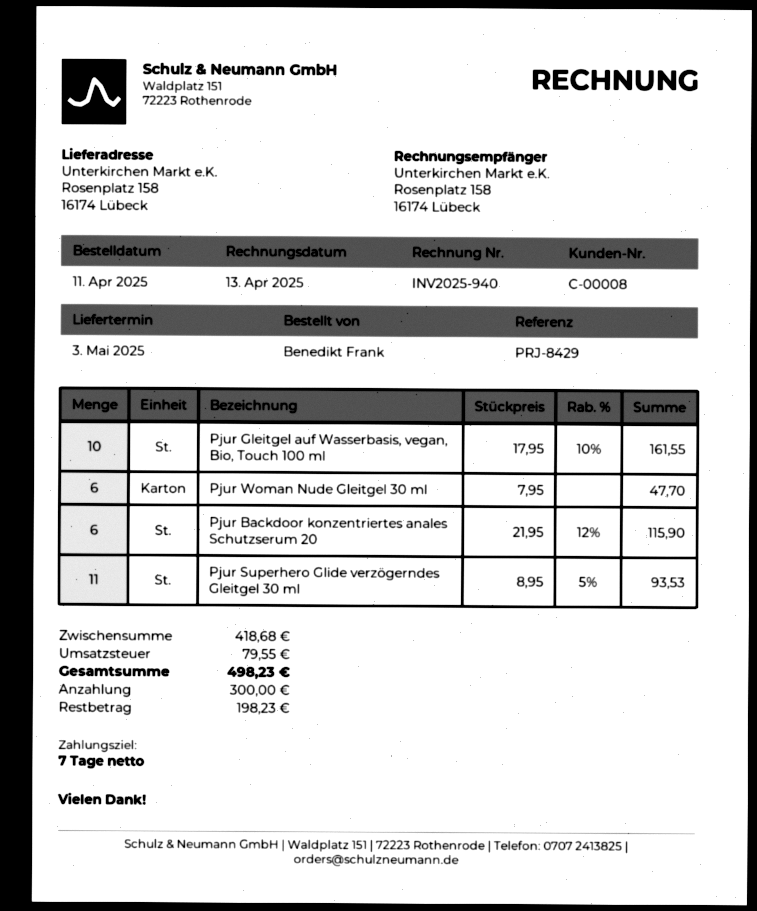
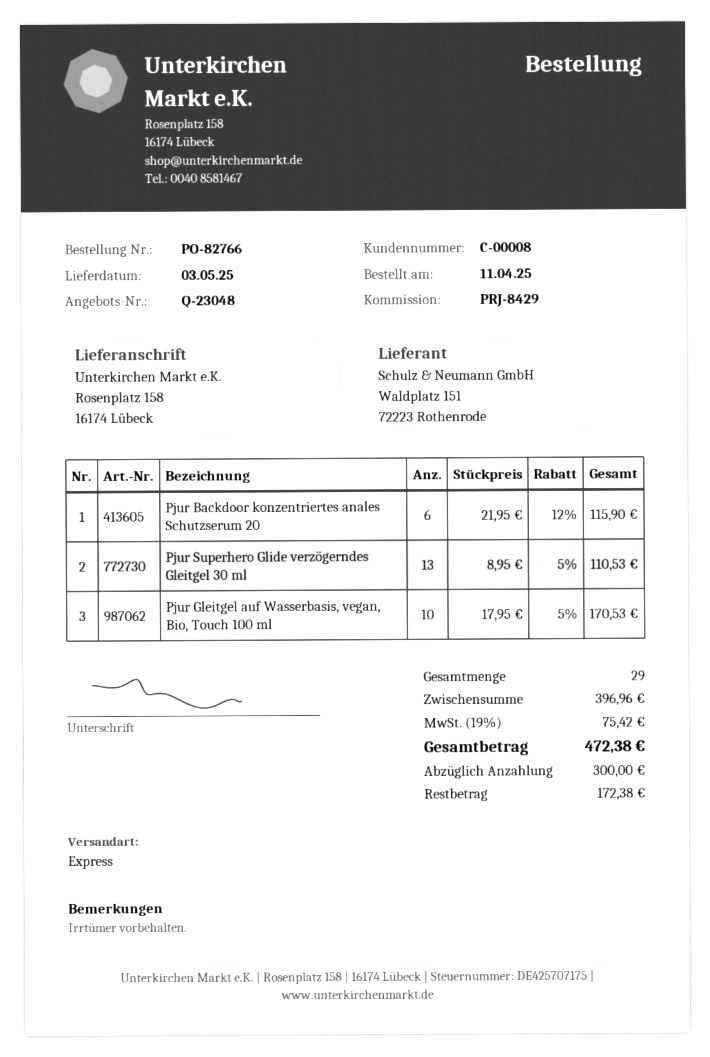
Pjur Gleitgel auf Wasserbasis, vegan, Bio, Touch 100 ml: 10 x 17.95 - 10% = 161.55 -> 10 x 17.95 - 5% = 170.53
Pjur Woman Nude Gleitgel 30 ml: 6 x 7.95 = 47.70 -> none
Pjur Superhero Glide verzögerndes Gleitgel 30 ml: 11 x 8.95 - 5% = 93.53 -> 13 x 8.95 - 5% = 110.53
subtotal: 418.68 -> 396.96
tax: 79.55 -> 75.42
total: 498.23 -> 472.38
balance: 198.23 -> 172.38

